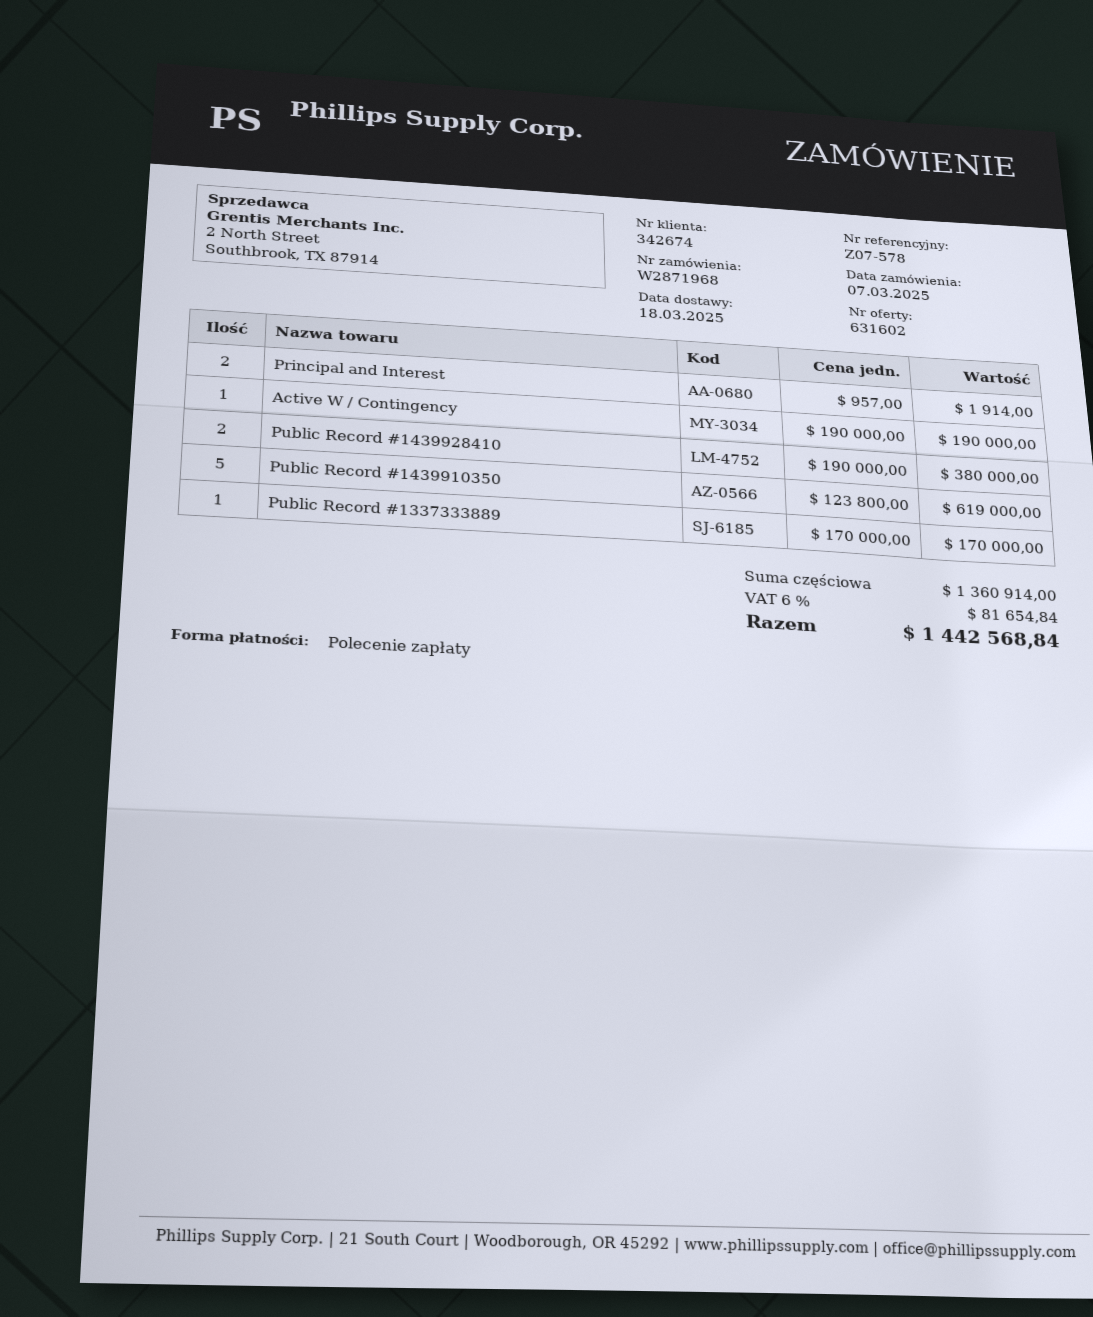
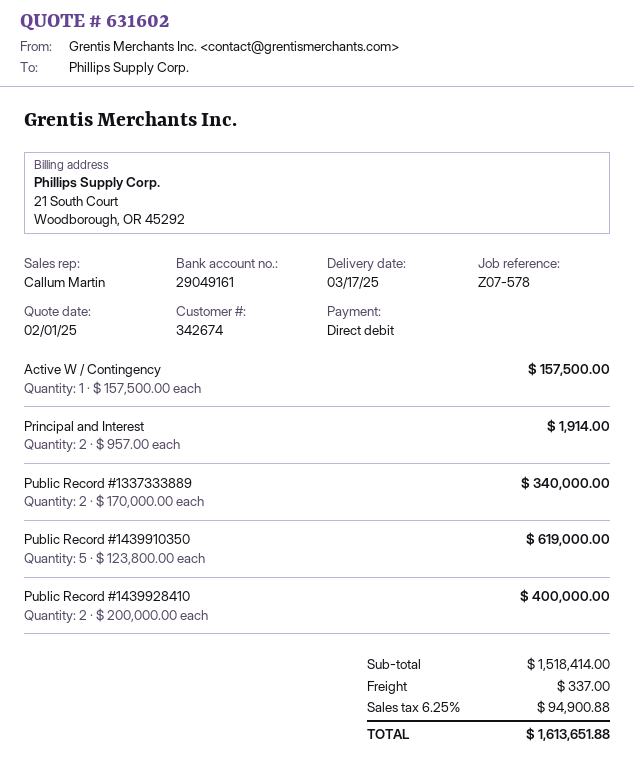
delivery date: 2025-03-18 -> 2025-03-17
Active W / Contingency: 1 x 190000.00 = 190000.00 -> 1 x 157500.00 = 157500.00
Public Record #1439928410: 2 x 190000.00 = 380000.00 -> 2 x 200000.00 = 400000.00
Public Record #1337333889: 1 x 170000.00 = 170000.00 -> 2 x 170000.00 = 340000.00
subtotal: 1360914.00 -> 1518414.00
shipping: none -> 337.00
tax: 6% = 81654.84 -> 6.25% = 94900.88
total: 1442568.84 -> 1613651.88

